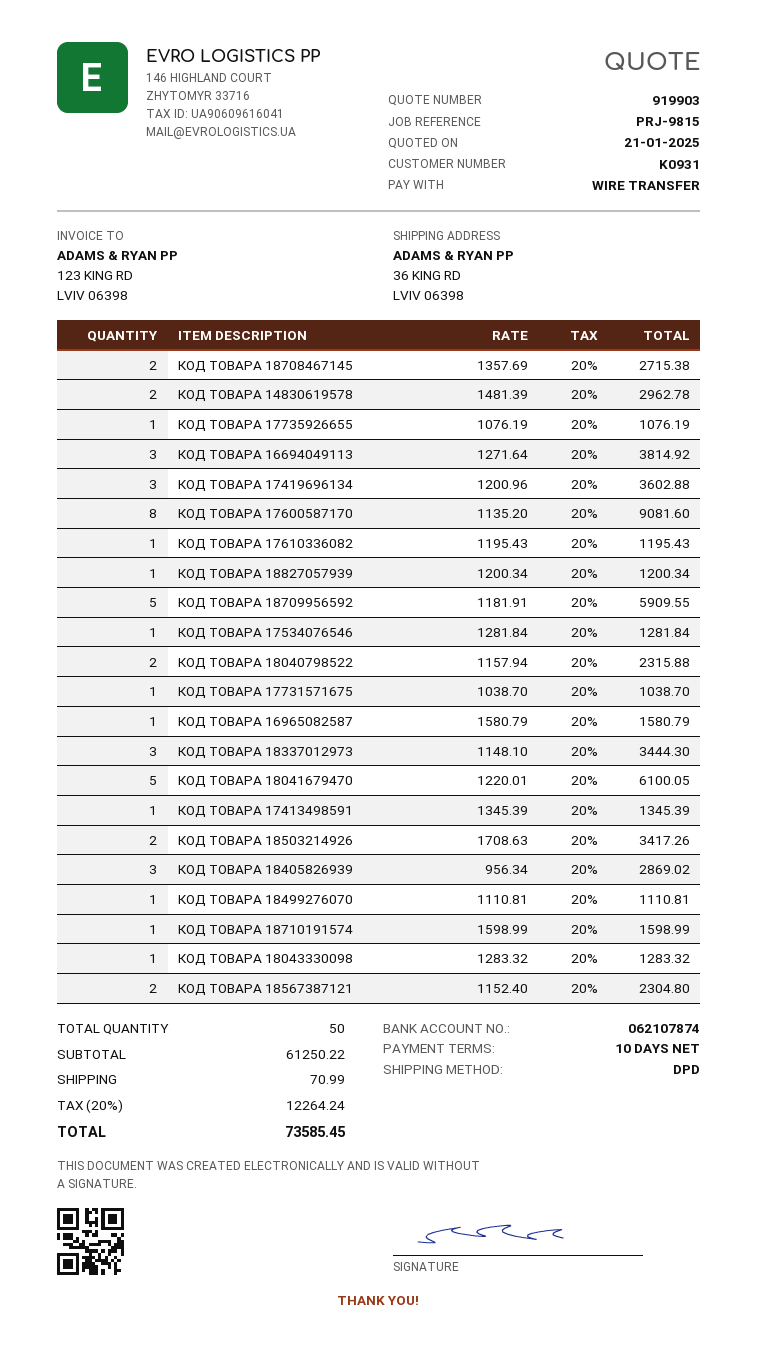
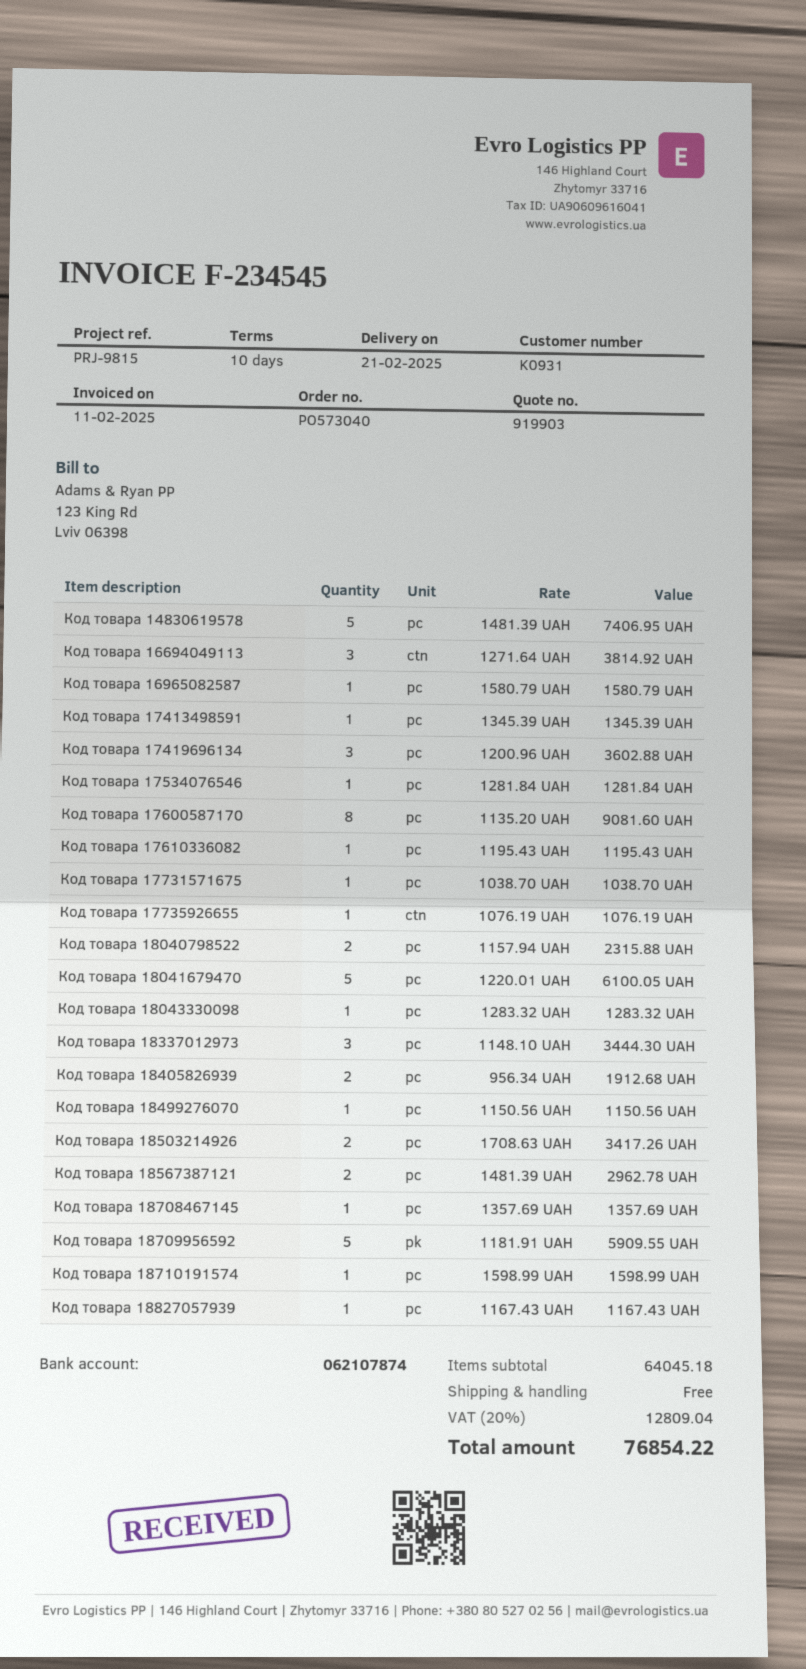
КОД ТОВАРА 18708467145: 2 x 1357.69 = 2715.38 -> 1 x 1357.69 = 1357.69
КОД ТОВАРА 14830619578: 2 x 1481.39 = 2962.78 -> 5 x 1481.39 = 7406.95
КОД ТОВАРА 18827057939: 1 x 1200.34 = 1200.34 -> 1 x 1167.43 = 1167.43
КОД ТОВАРА 18405826939: 3 x 956.34 = 2869.02 -> 2 x 956.34 = 1912.68
КОД ТОВАРА 18499276070: 1 x 1110.81 = 1110.81 -> 1 x 1150.56 = 1150.56
КОД ТОВАРА 18567387121: 2 x 1152.40 = 2304.80 -> 2 x 1481.39 = 2962.78
subtotal: 61250.22 -> 64045.18
shipping: 70.99 -> 0.00
tax: 20% = 12264.24 -> 20% = 12809.04
total: 73585.45 -> 76854.22

